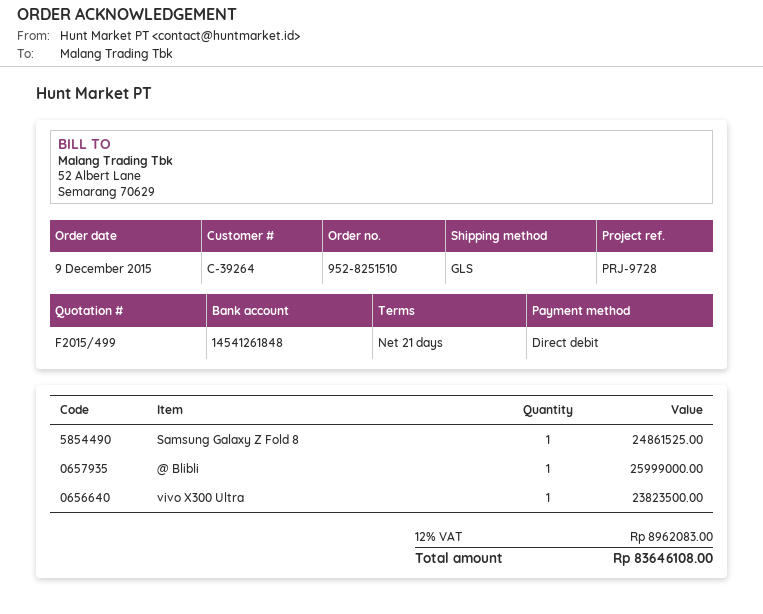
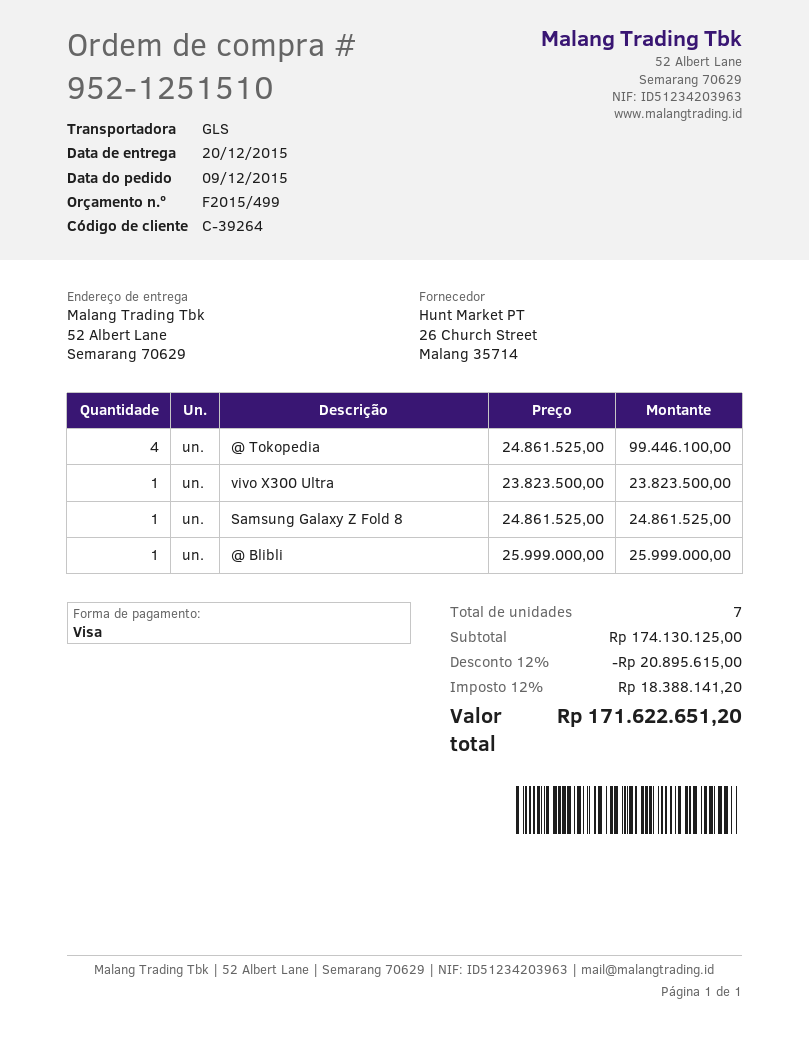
order number: 952-8251510 -> 952-1251510
payment method: direct debit -> Visa
@ Tokopedia: none -> 4 for 99446100.00
discount: none -> 12% = 20895615.00
tax: 12% = 8962083.00 -> 12% = 18388141.20
total: 83646108.00 -> 171622651.20

